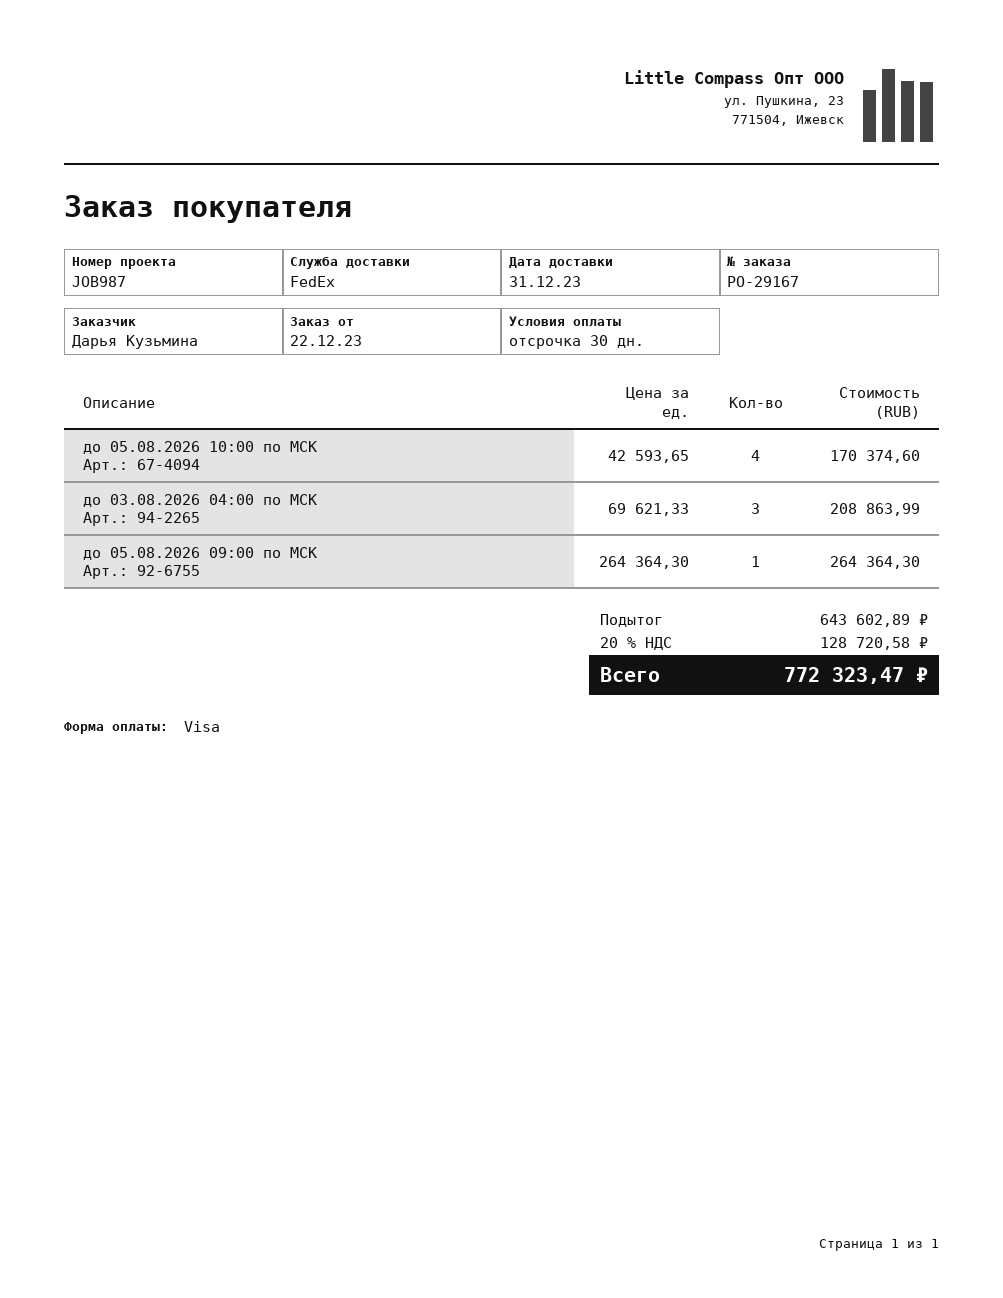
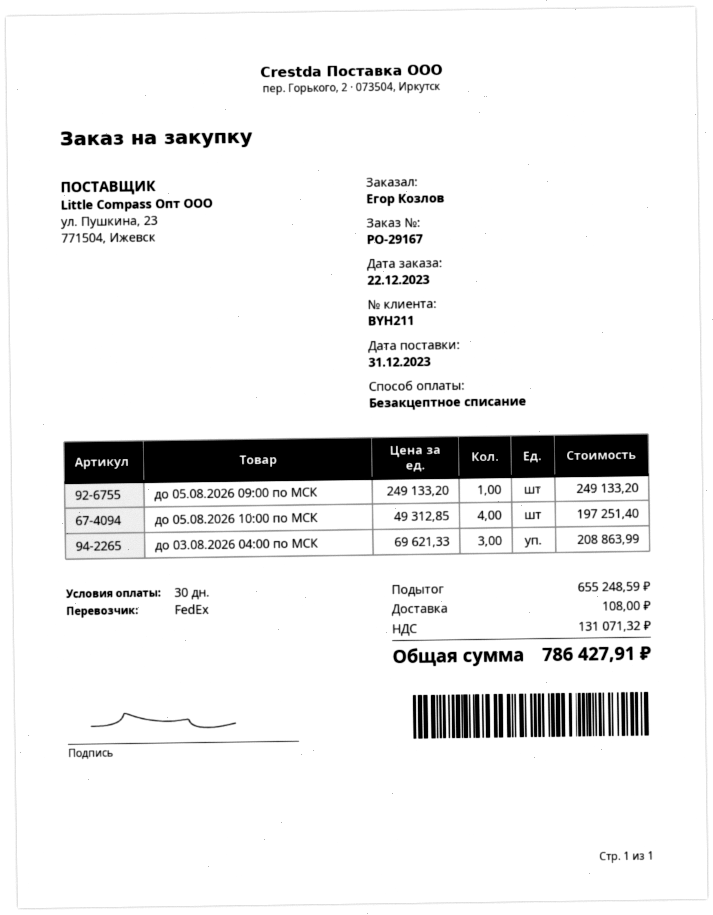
ordered by: Дарья Кузьмина -> Егор Козлов
payment method: Visa -> direct debit
до 05.08.2026 10:00 по МСК: 4 x 42593.65 = 170374.60 -> 4 x 49312.85 = 197251.40
до 05.08.2026 09:00 по МСК: 1 x 264364.30 = 264364.30 -> 1 x 249133.20 = 249133.20
subtotal: 643602.89 -> 655248.59
shipping: none -> 108.00
tax: 128720.58 -> 131071.32
total: 772323.47 -> 786427.91

